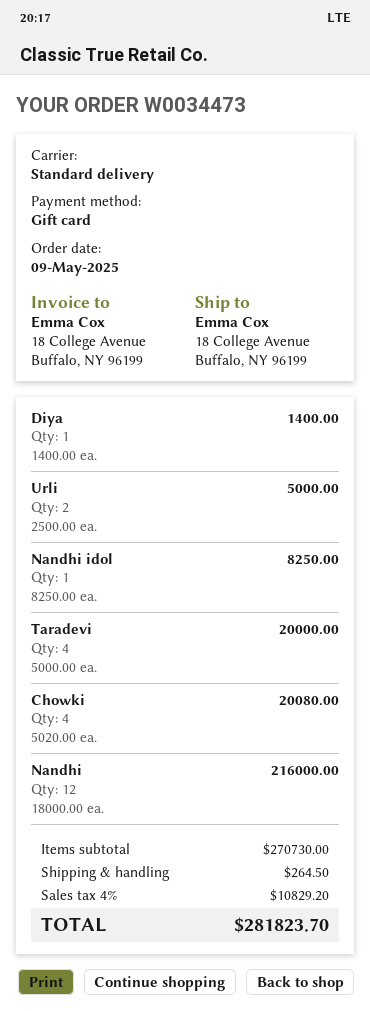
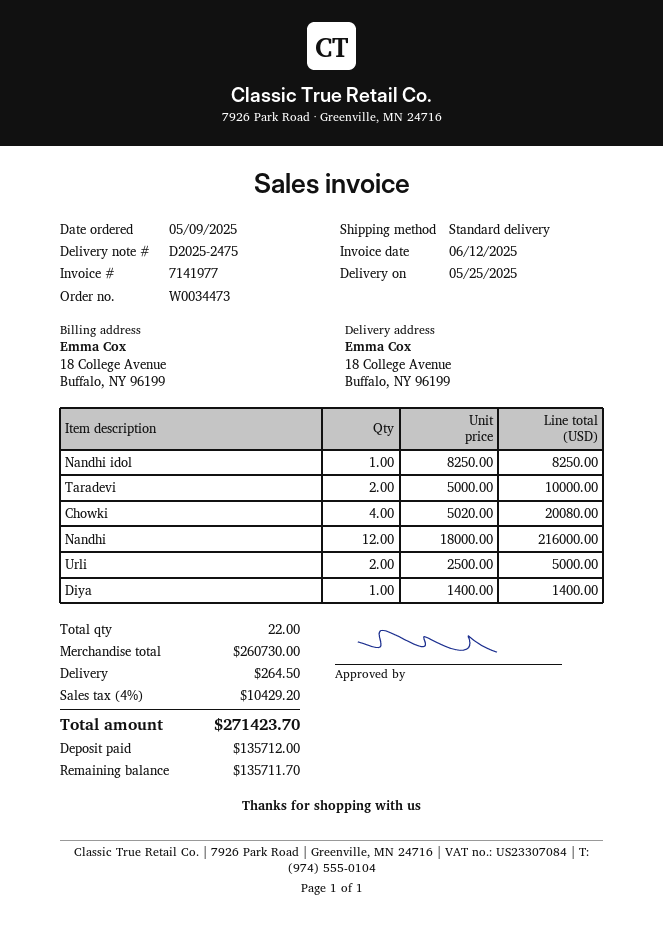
Taradevi: 4 x 5000.00 = 20000.00 -> 2 x 5000.00 = 10000.00
subtotal: 270730.00 -> 260730.00
tax: 4% = 10829.20 -> 4% = 10429.20
total: 281823.70 -> 271423.70

